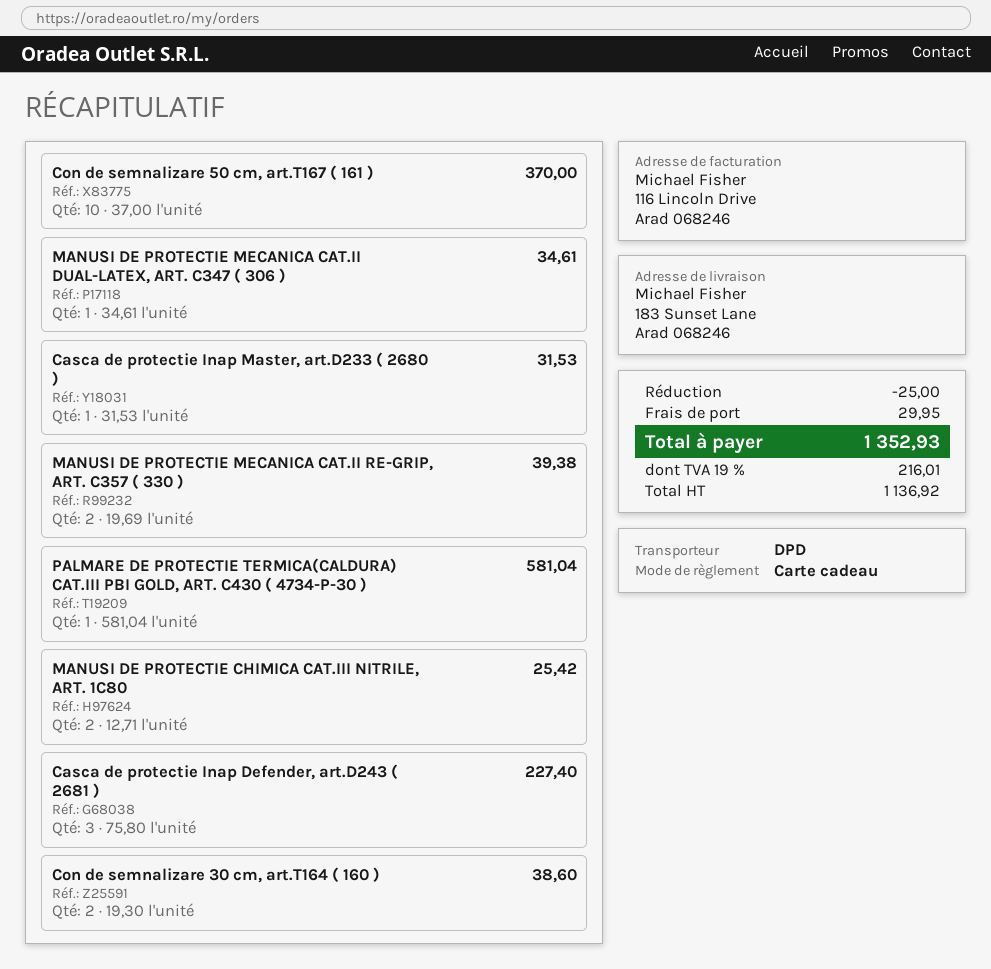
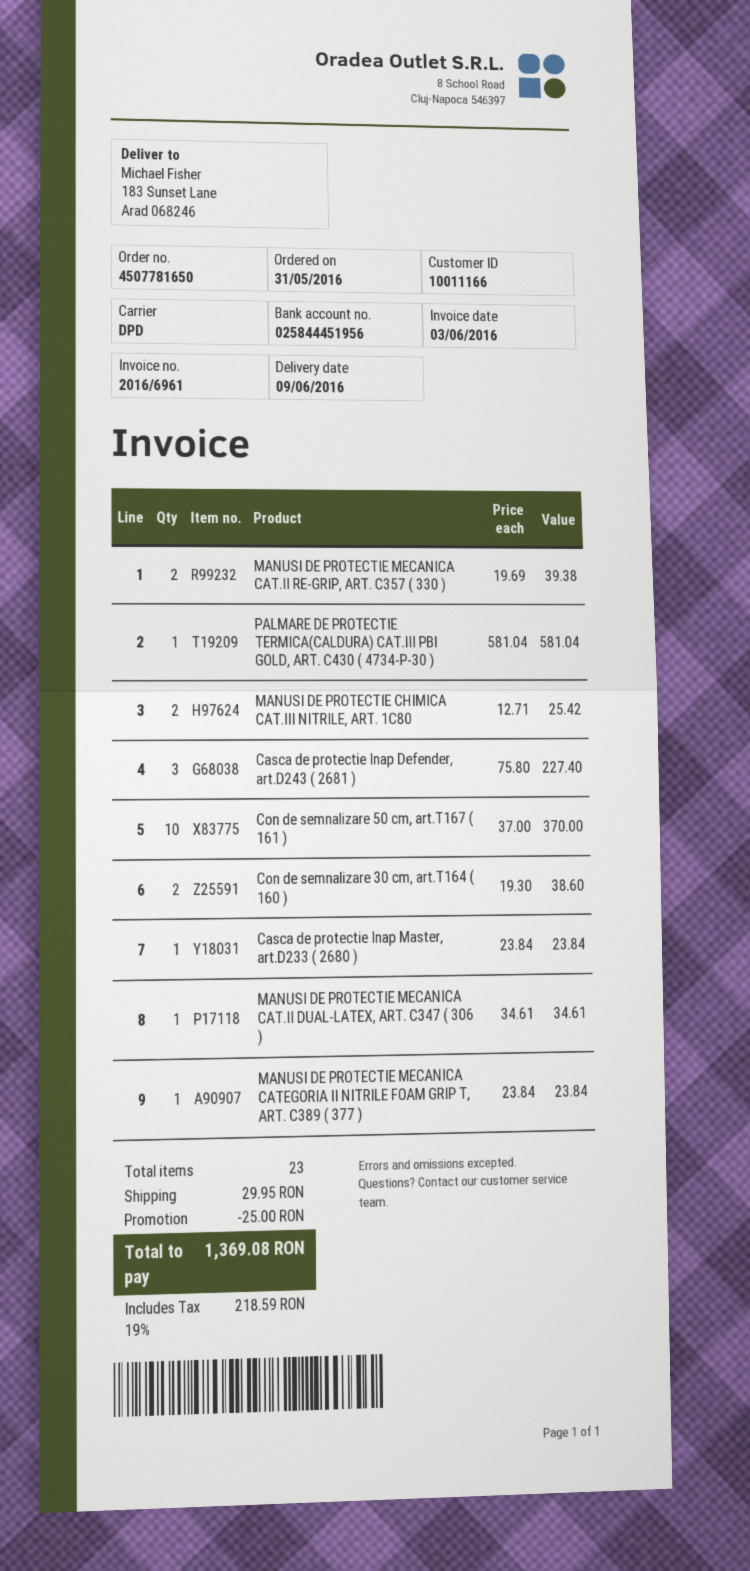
Casca de protectie Inap Master, art.D233 ( 2680 ): 1 x 31.53 = 31.53 -> 1 x 23.84 = 23.84
MANUSI DE PROTECTIE MECANICA CATEGORIA II NITRILE FOAM GRIP T, ART. C389 ( 377 ): none -> 1 x 23.84 = 23.84
tax: 19% = 216.01 -> 19% = 218.59
total: 1352.93 -> 1369.08

